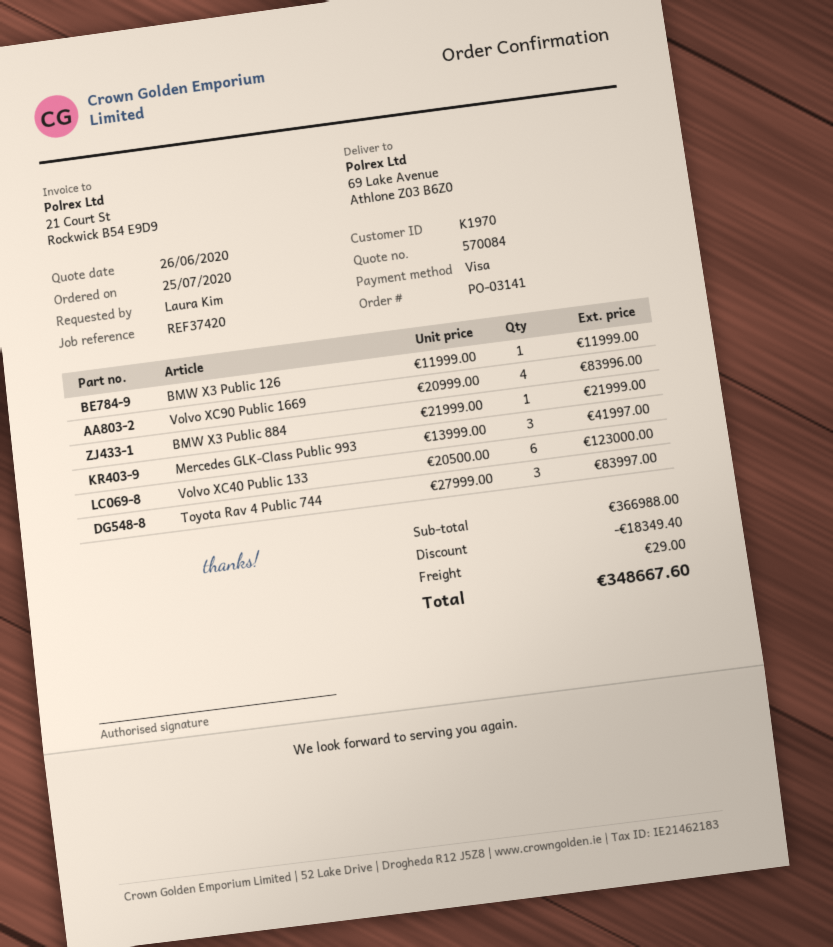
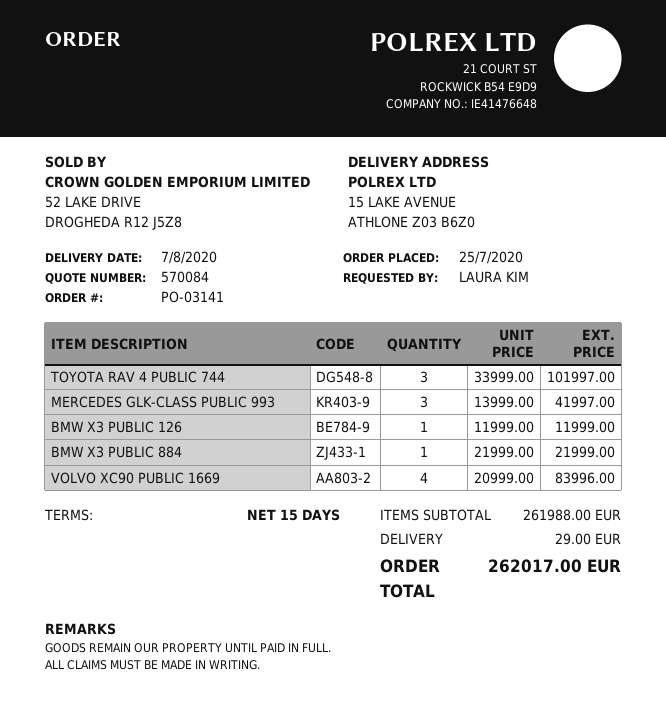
ship to: 69 Lake Avenue, Athlone Z03 B6Z0 -> 15 LAKE AVENUE, ATHLONE Z03 B6Z0
Volvo XC40 Public 133: 6 x 20500.00 = 123000.00 -> none
Toyota Rav 4 Public 744: 3 x 27999.00 = 83997.00 -> 3 x 33999.00 = 101997.00
subtotal: 366988.00 -> 261988.00
discount: 18349.40 -> none
total: 348667.60 -> 262017.00

